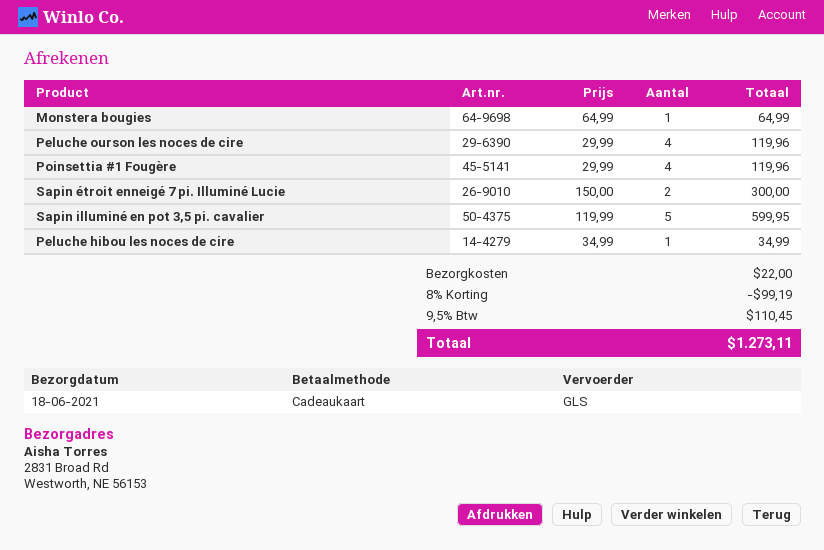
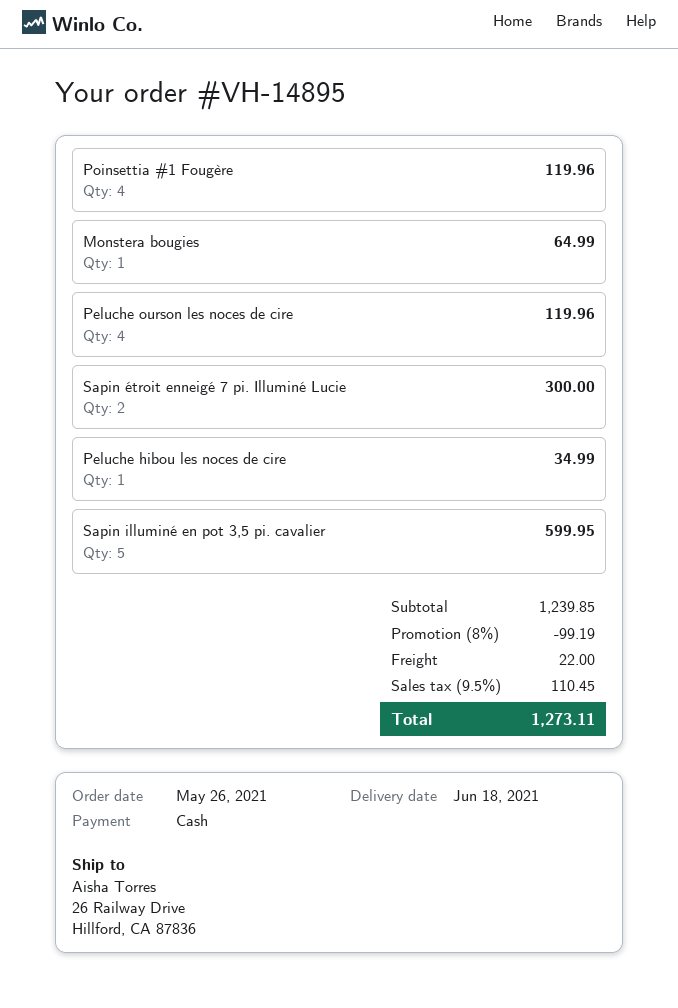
payment method: gift card -> cash
ship to: 2831 Broad Rd, Westworth, NE 56153 -> 26 Railway Drive, Hillford, CA 87836

